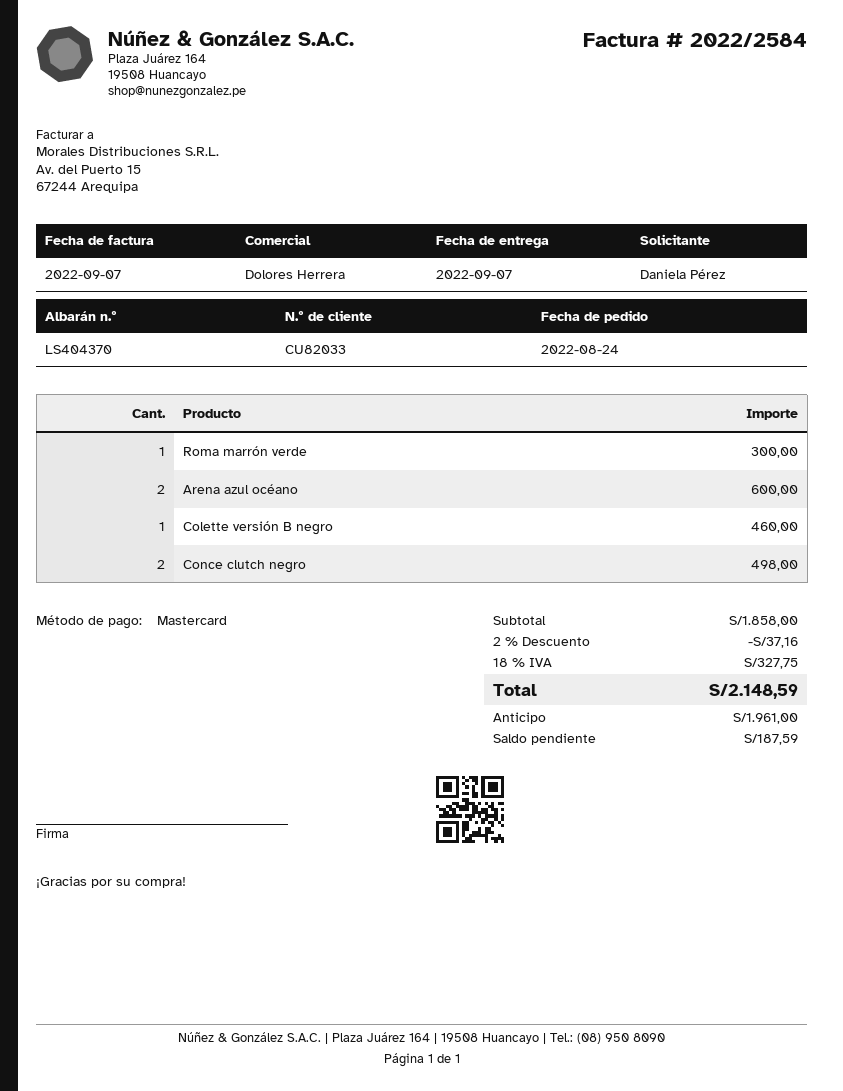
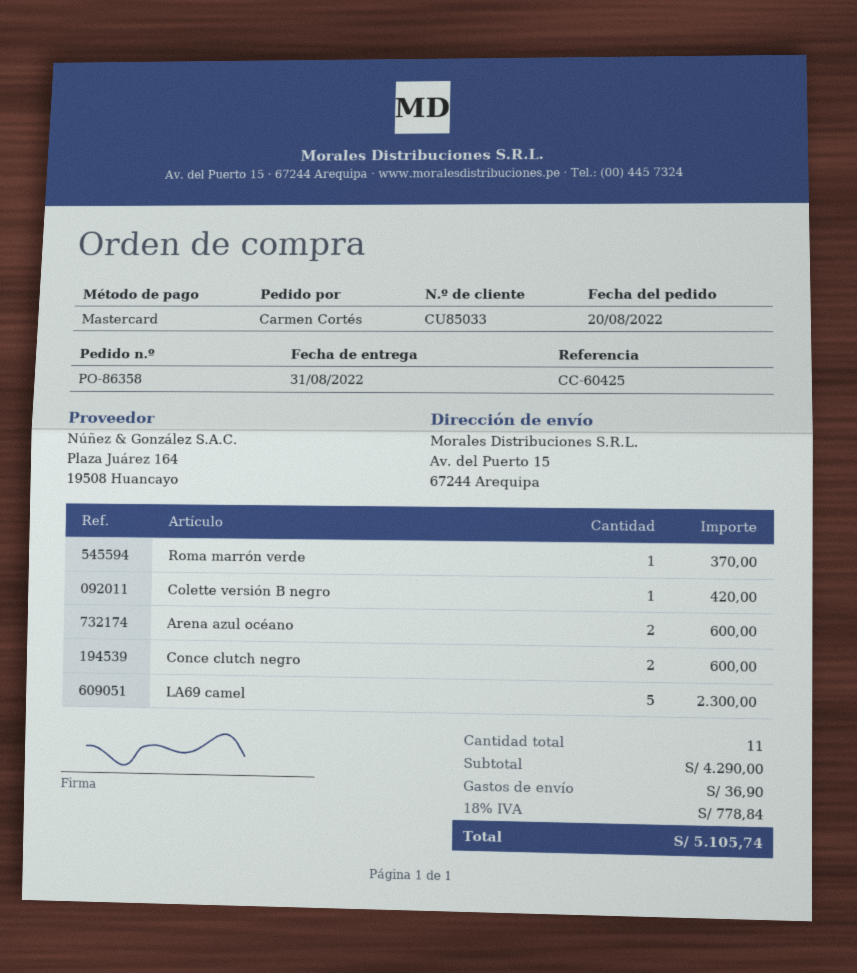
order date: 2022-08-24 -> 2022-08-20
delivery date: 2022-09-07 -> 2022-08-31
customer number: CU82033 -> CU85033
ordered by: Daniela Pérez -> Carmen Cortés
Roma marrón verde: 1 for 300.00 -> 1 for 370.00
Colette versión B negro: 1 for 460.00 -> 1 for 420.00
Conce clutch negro: 2 for 498.00 -> 2 for 600.00
LA69 camel: none -> 5 for 2300.00
subtotal: 1858.00 -> 4290.00
discount: 2% = 37.16 -> none
shipping: none -> 36.90
tax: 18% = 327.75 -> 18% = 778.84
total: 2148.59 -> 5105.74

